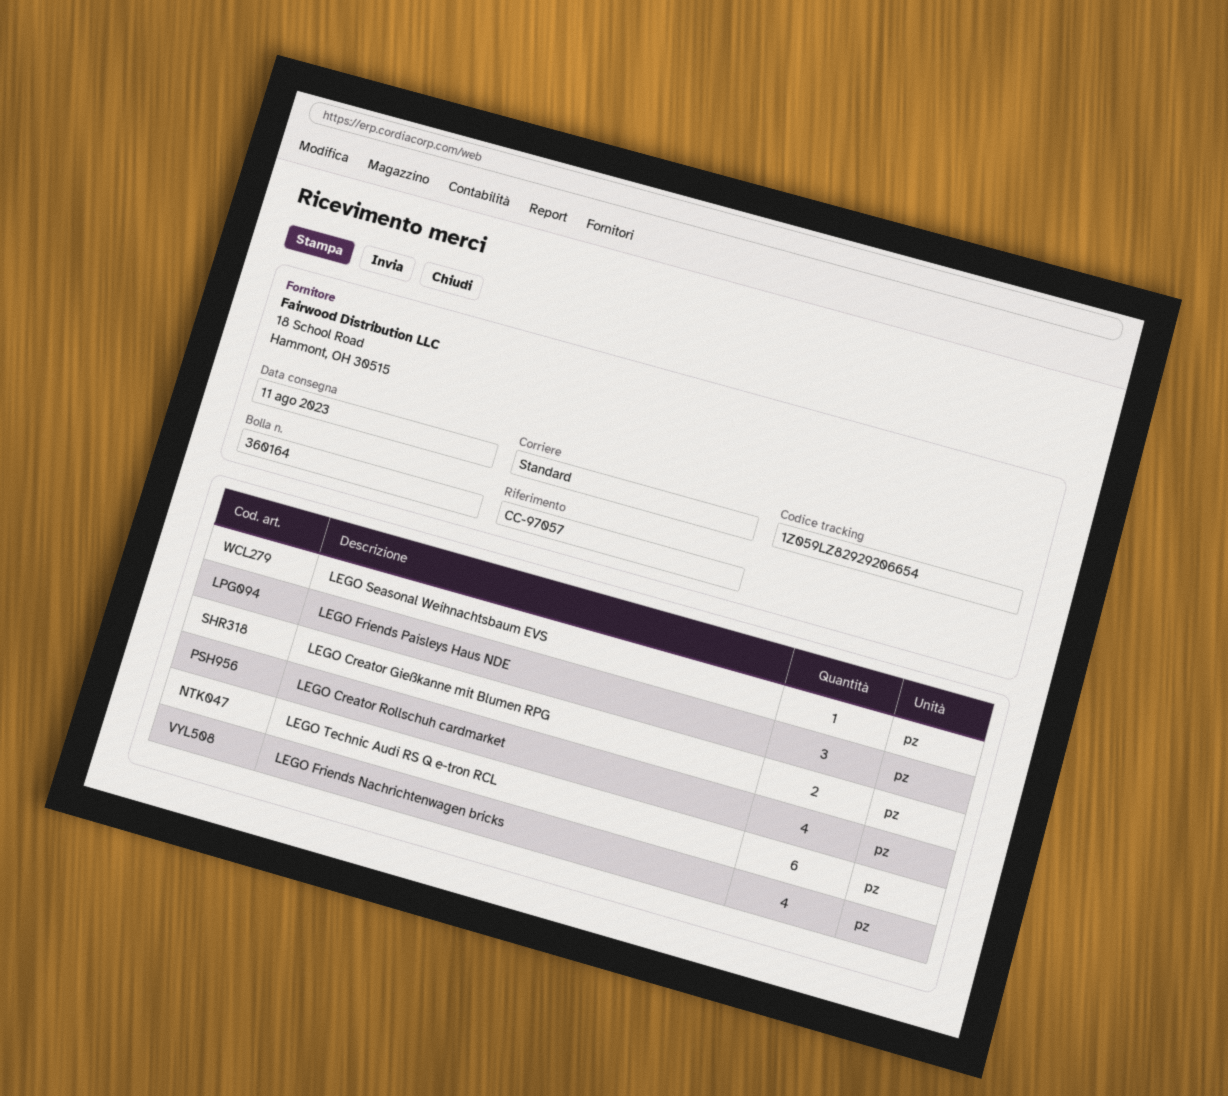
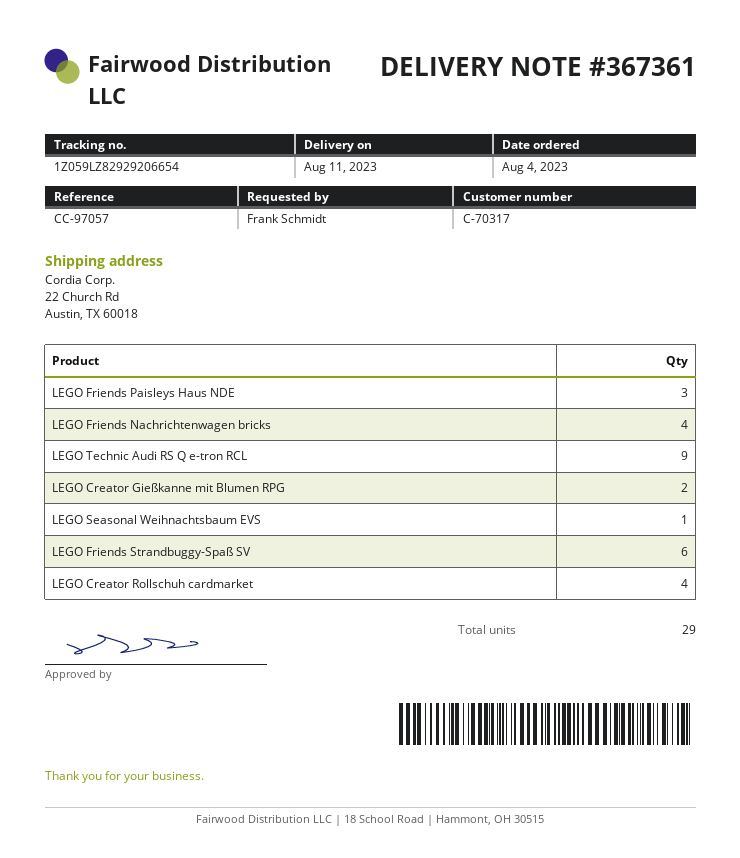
delivery note number: 360164 -> 367361
LEGO Technic Audi RS Q e-tron RCL: 6 -> 9
LEGO Friends Strandbuggy-Spaß SV: none -> 6

